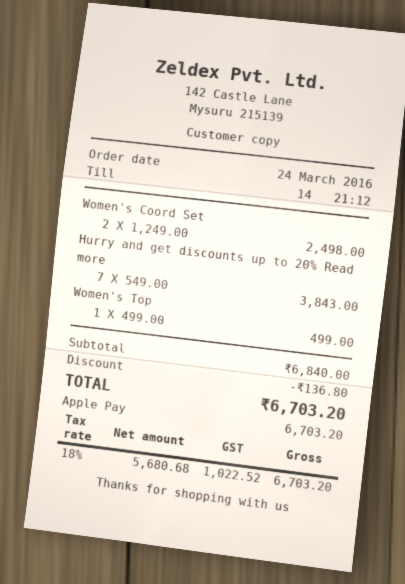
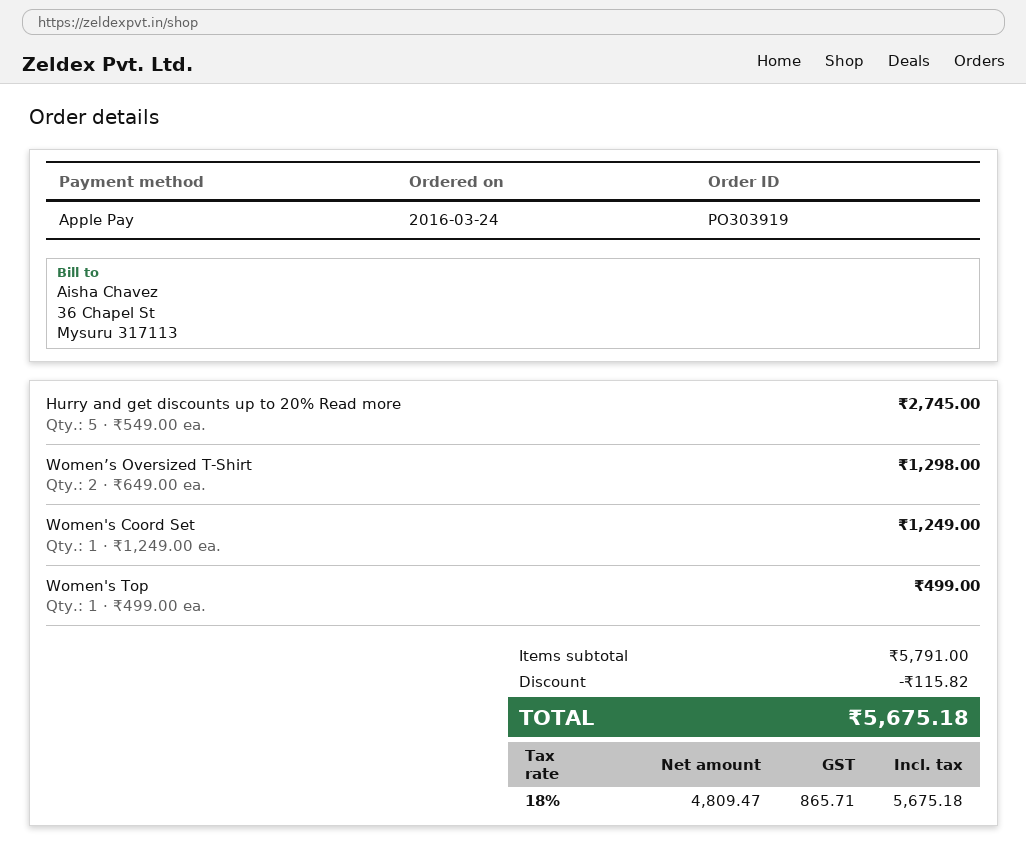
Women's Coord Set: 2 x 1249.00 = 2498.00 -> 1 x 1249.00 = 1249.00
Hurry and get discounts up to 20% Read more: 7 x 549.00 = 3843.00 -> 5 x 549.00 = 2745.00
Women’s Oversized T-Shirt: none -> 2 x 649.00 = 1298.00
subtotal: 6840.00 -> 5791.00
discount: 136.80 -> 115.82
net: 5680.68 -> 4809.47
tax: 18% = 1022.52 -> 18% = 865.71
total: 6703.20 -> 5675.18

